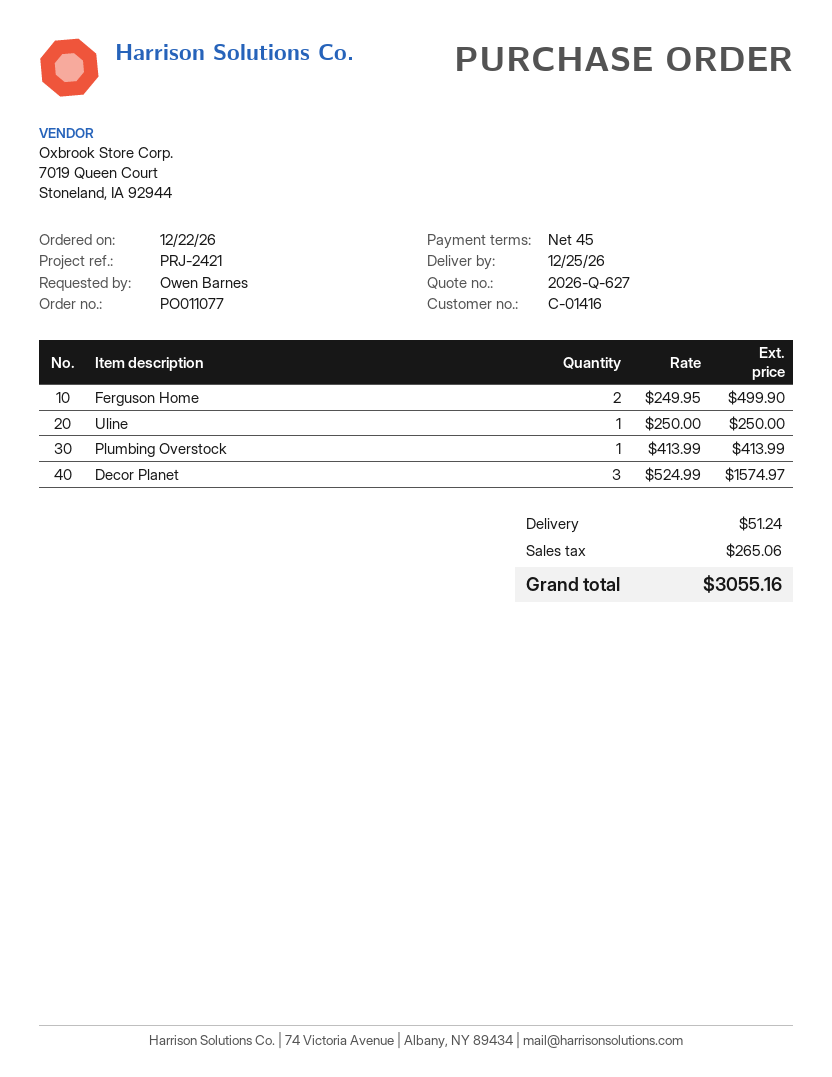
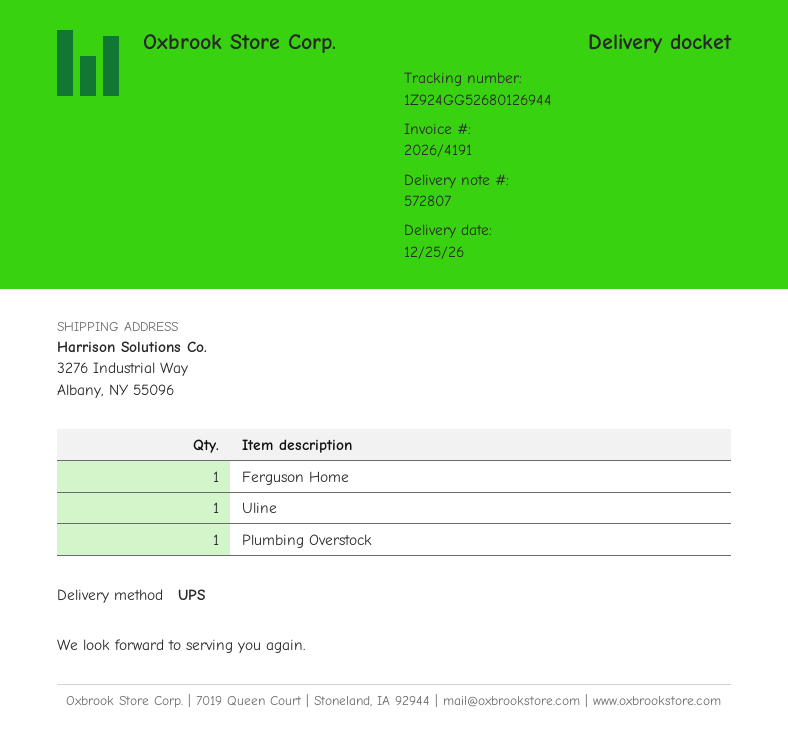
Ferguson Home: 2 -> 1
Decor Planet: 3 -> none

